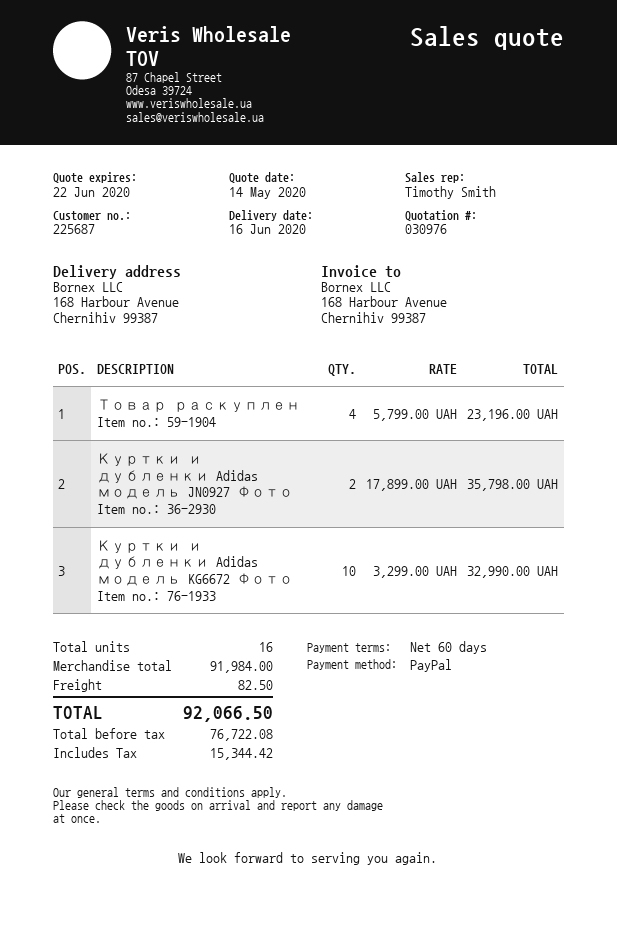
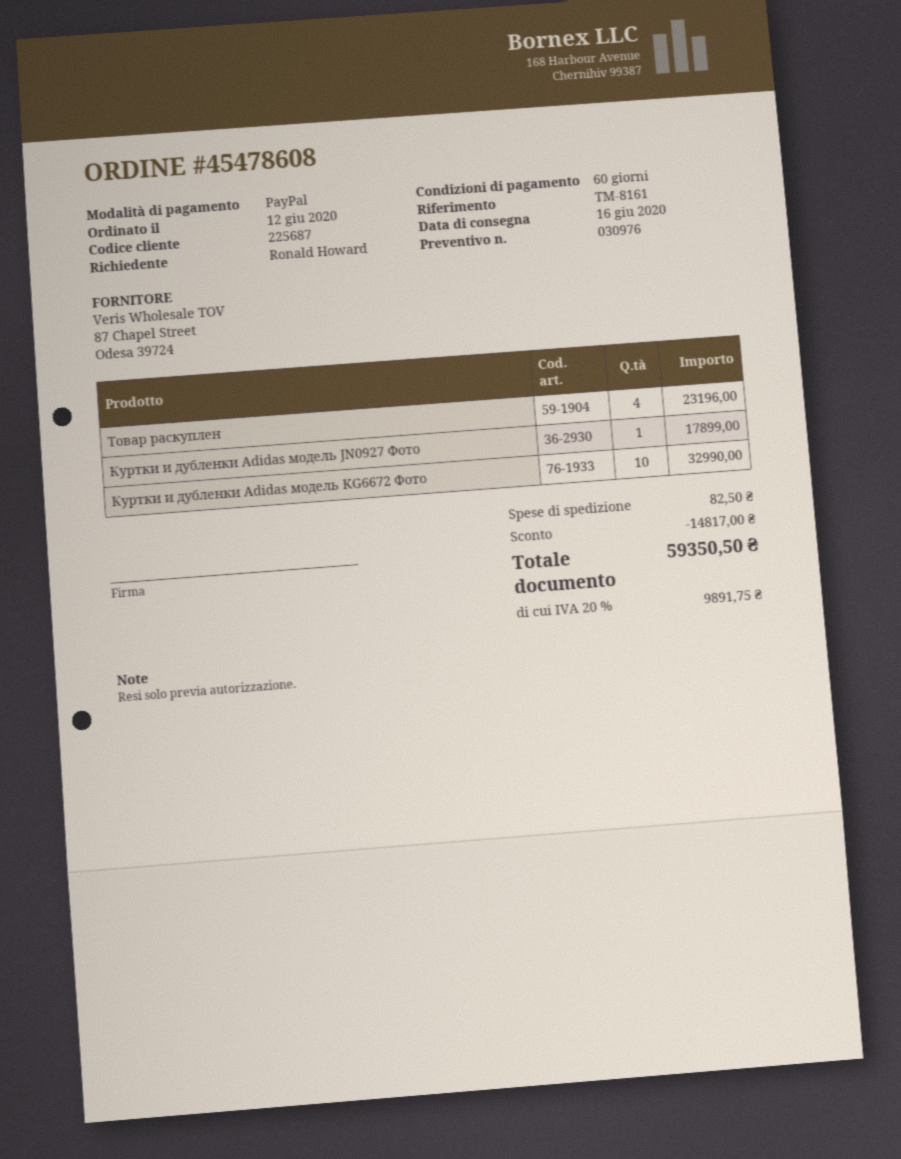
Куртки и дубленки Adidas модель JN0927 Фото: 2 for 35798.00 -> 1 for 17899.00
discount: none -> 14817.00
tax: 15344.42 -> 9891.75
total: 92066.50 -> 59350.50

